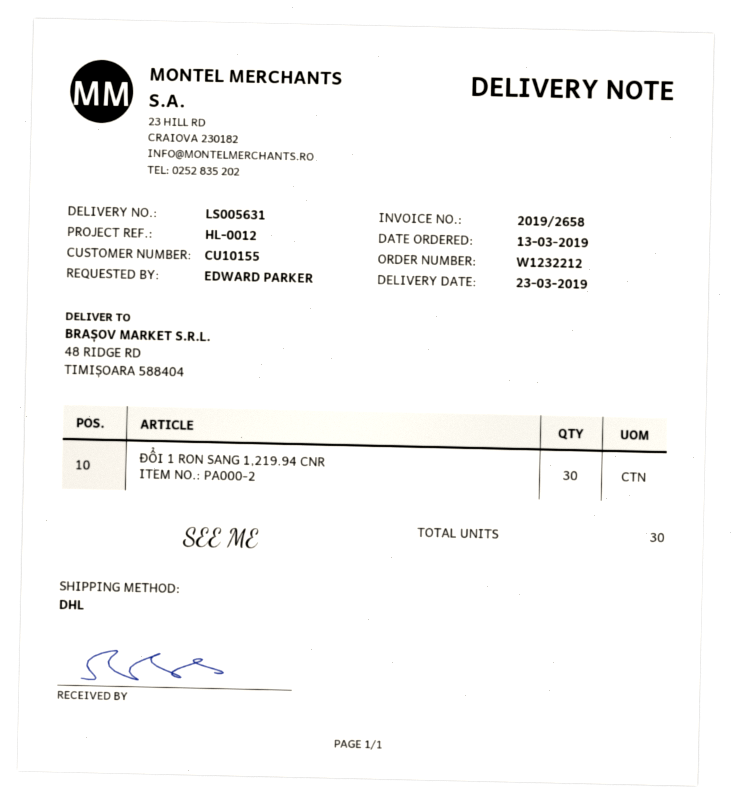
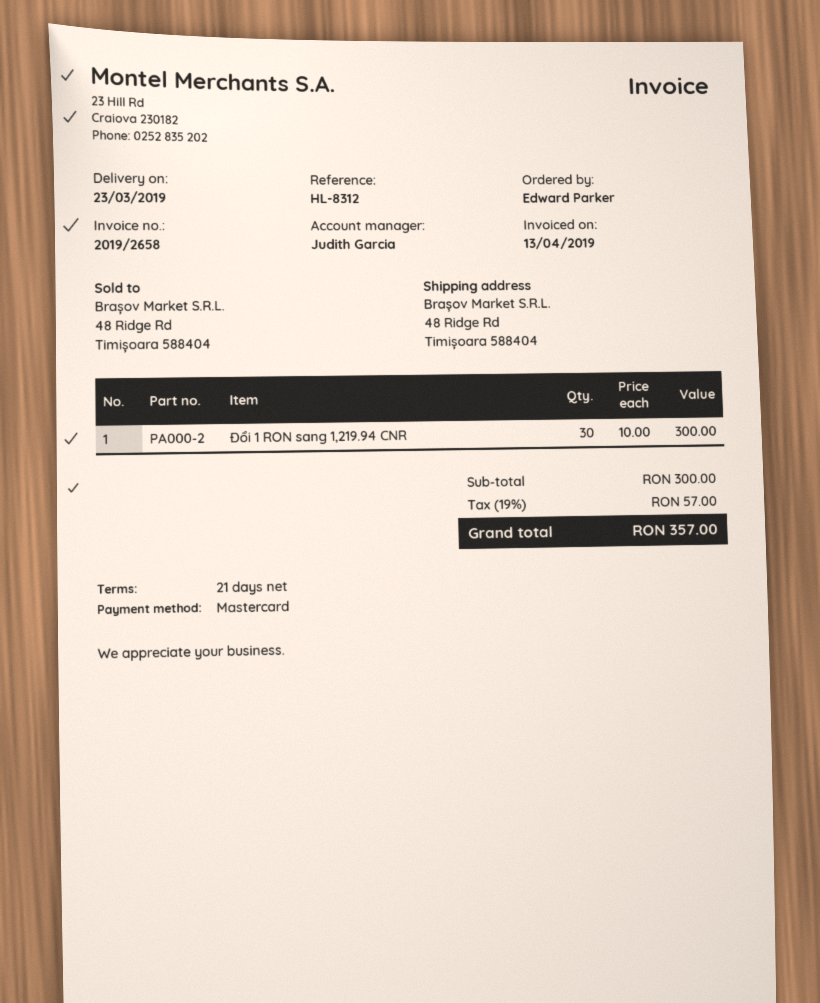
reference: HL-0012 -> HL-8312

